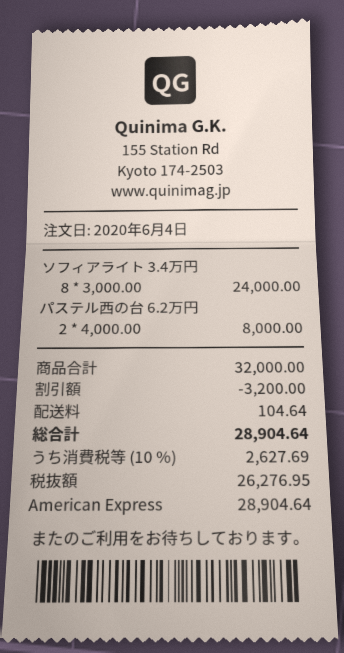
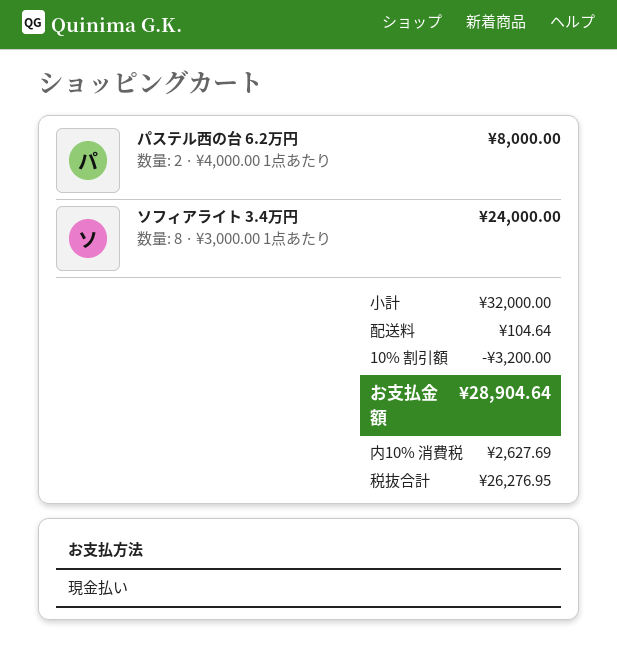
payment method: American Express -> cash

